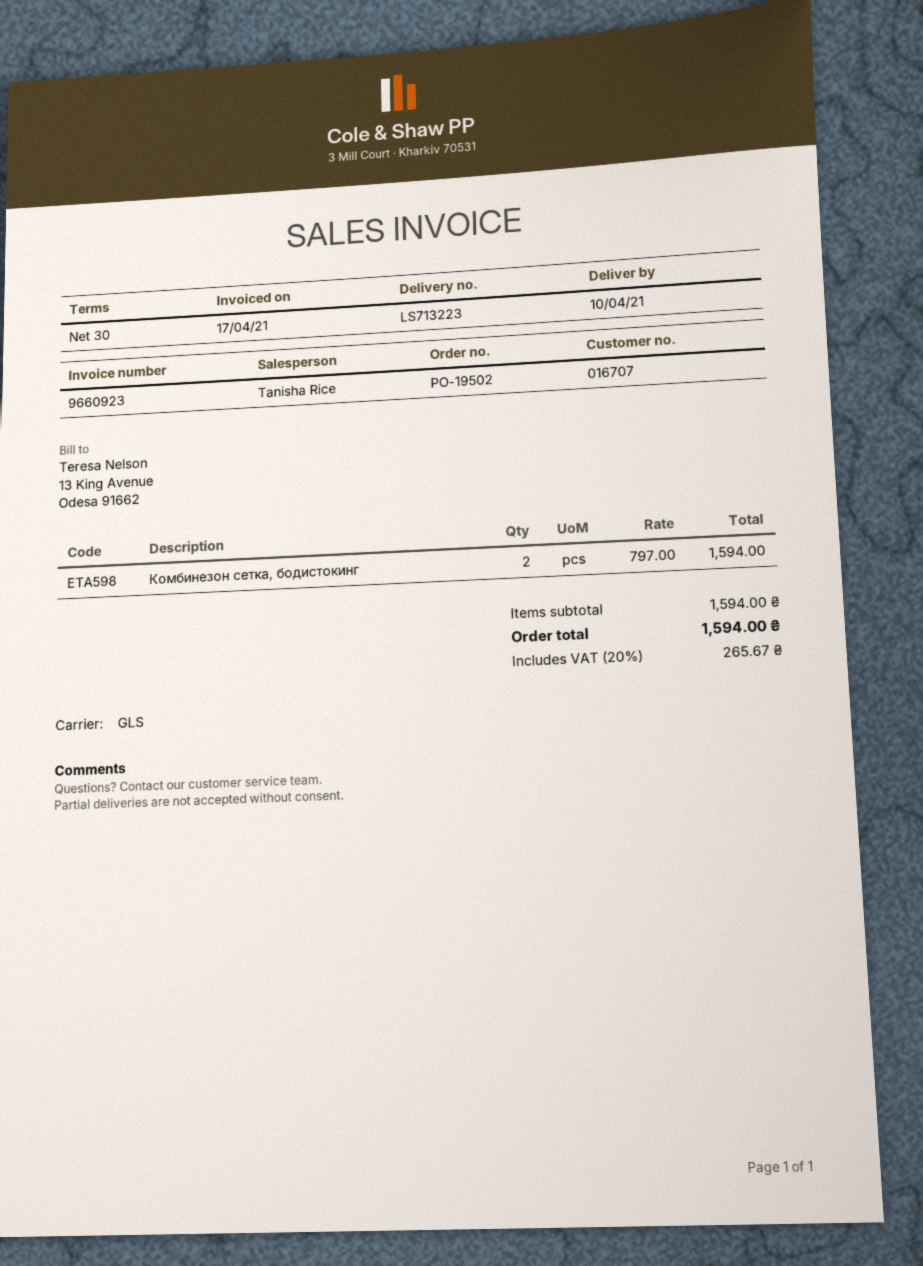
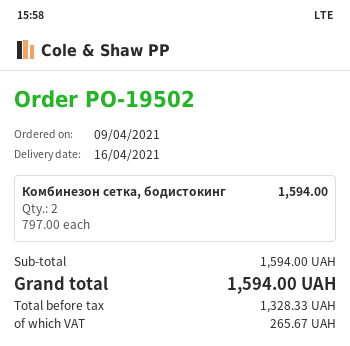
delivery date: 2021-04-10 -> 2021-04-16

